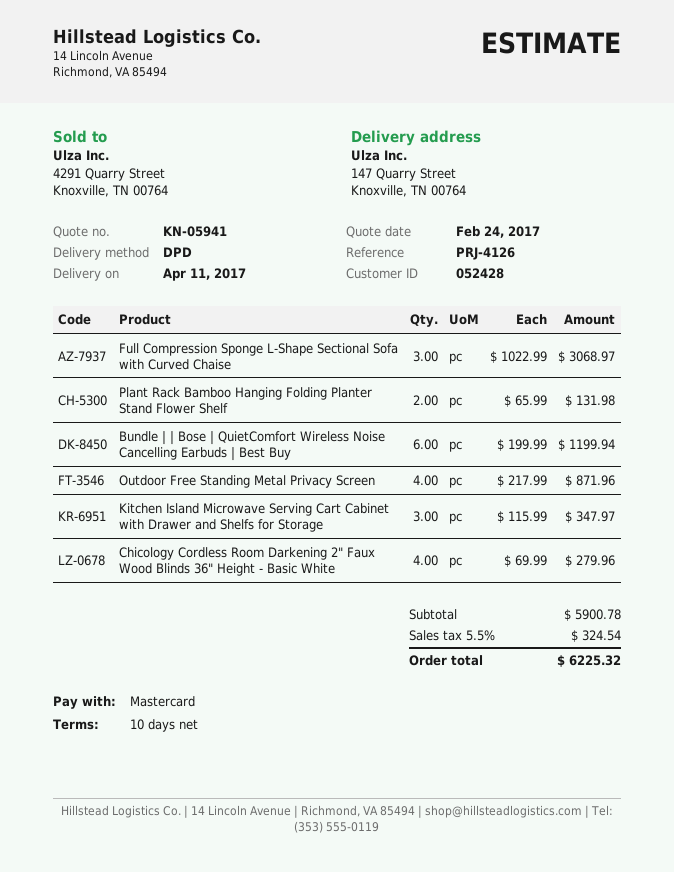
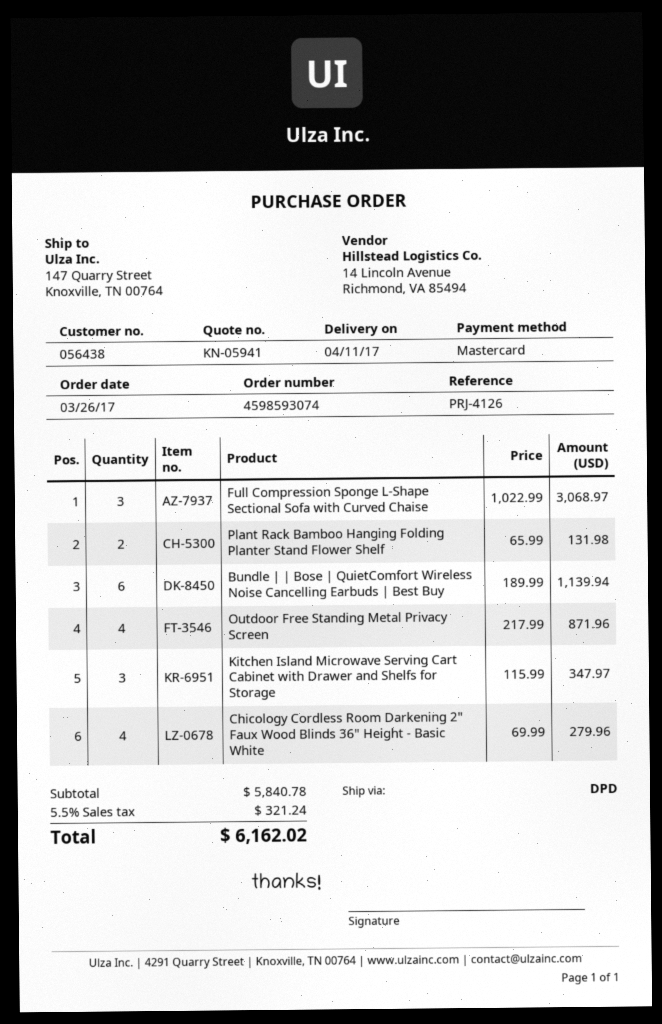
customer number: 052428 -> 056438
Bundle | | Bose | QuietComfort Wireless Noise Cancelling Earbuds | Best Buy: 6 x 199.99 = 1199.94 -> 6 x 189.99 = 1139.94
subtotal: 5900.78 -> 5840.78
tax: 5.5% = 324.54 -> 5.5% = 321.24
total: 6225.32 -> 6162.02

